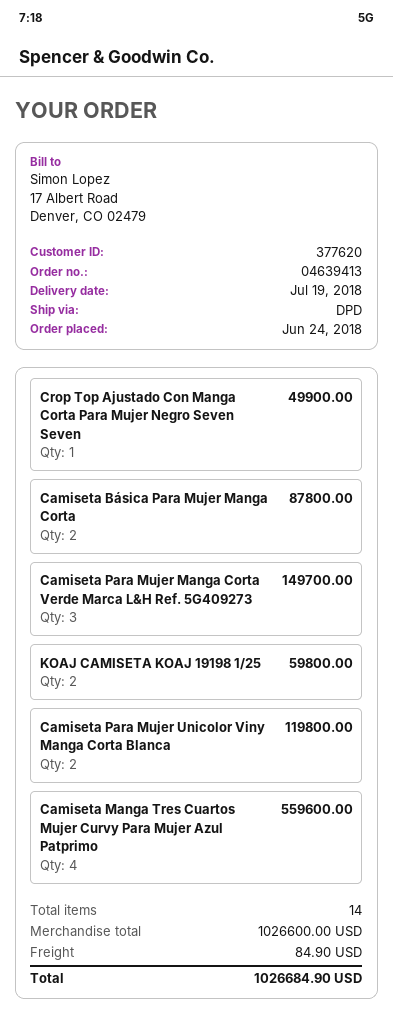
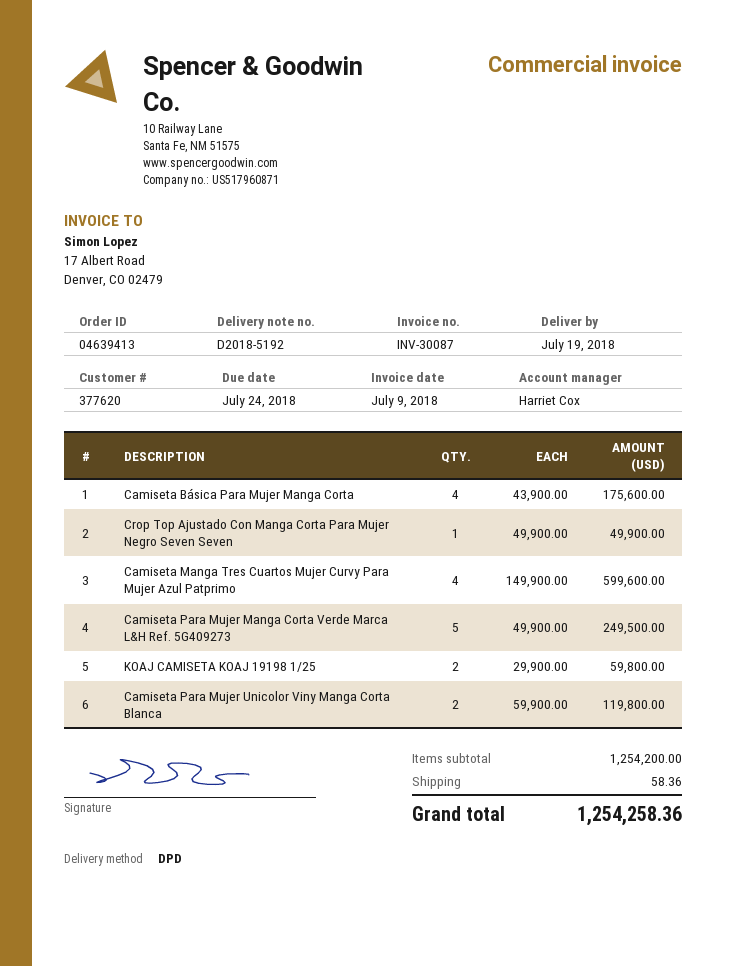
Camiseta Básica Para Mujer Manga Corta: 2 for 87800.00 -> 4 for 175600.00
Camiseta Para Mujer Manga Corta Verde Marca L&H Ref. 5G409273: 3 for 149700.00 -> 5 for 249500.00
Camiseta Manga Tres Cuartos Mujer Curvy Para Mujer Azul Patprimo: 4 for 559600.00 -> 4 for 599600.00
subtotal: 1026600.00 -> 1254200.00
shipping: 84.90 -> 58.36
total: 1026684.90 -> 1254258.36

